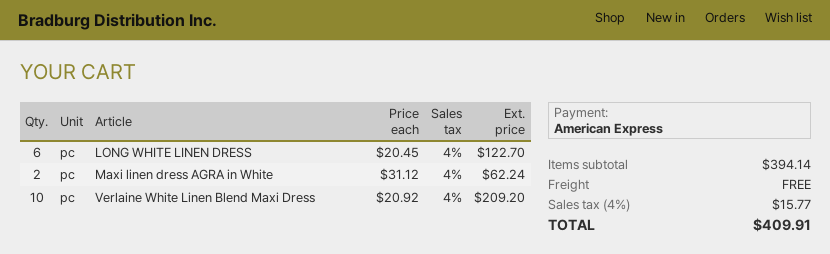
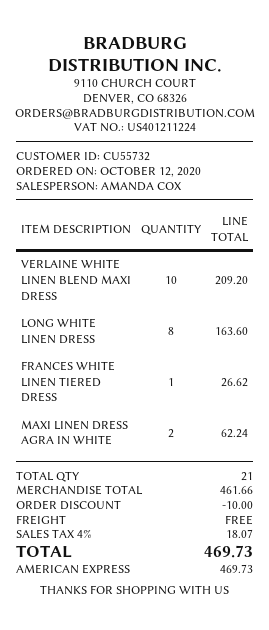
LONG WHITE LINEN DRESS: 6 for 122.70 -> 8 for 163.60
FRANCES WHITE LINEN TIERED DRESS: none -> 1 for 26.62
subtotal: 394.14 -> 461.66
discount: none -> 10.00
tax: 4% = 15.77 -> 4% = 18.07
total: 409.91 -> 469.73

